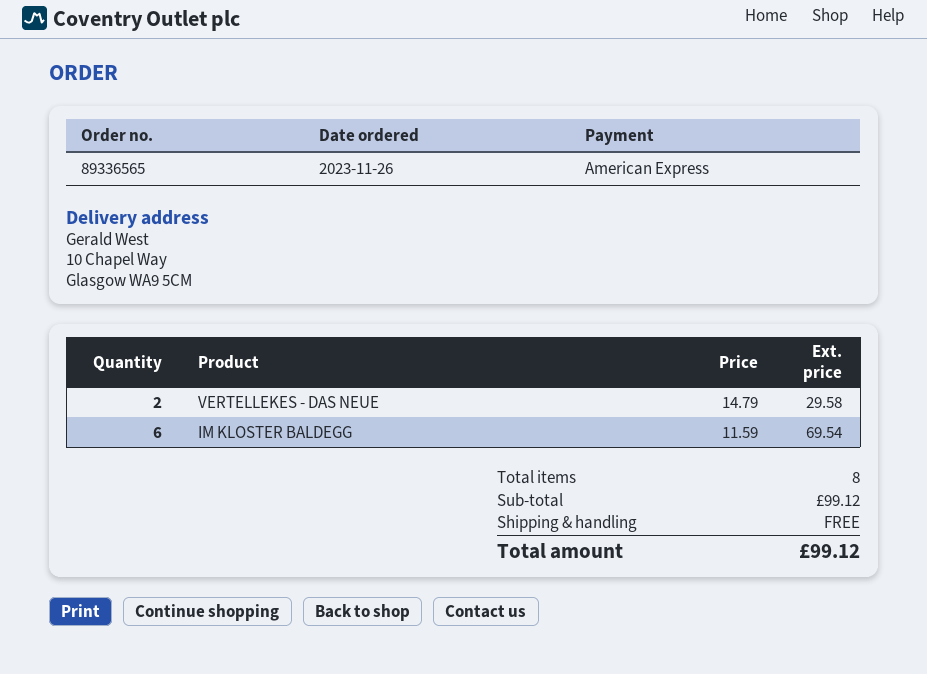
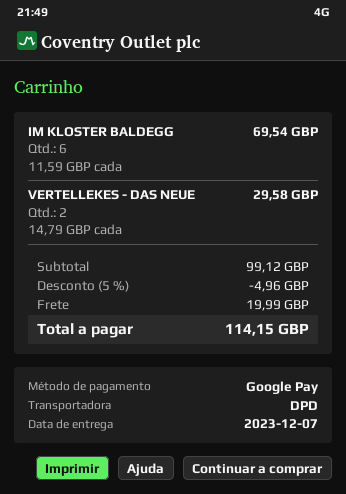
payment method: American Express -> Google Pay
discount: none -> 5% = 4.96
shipping: 0.00 -> 19.99
total: 99.12 -> 114.15

